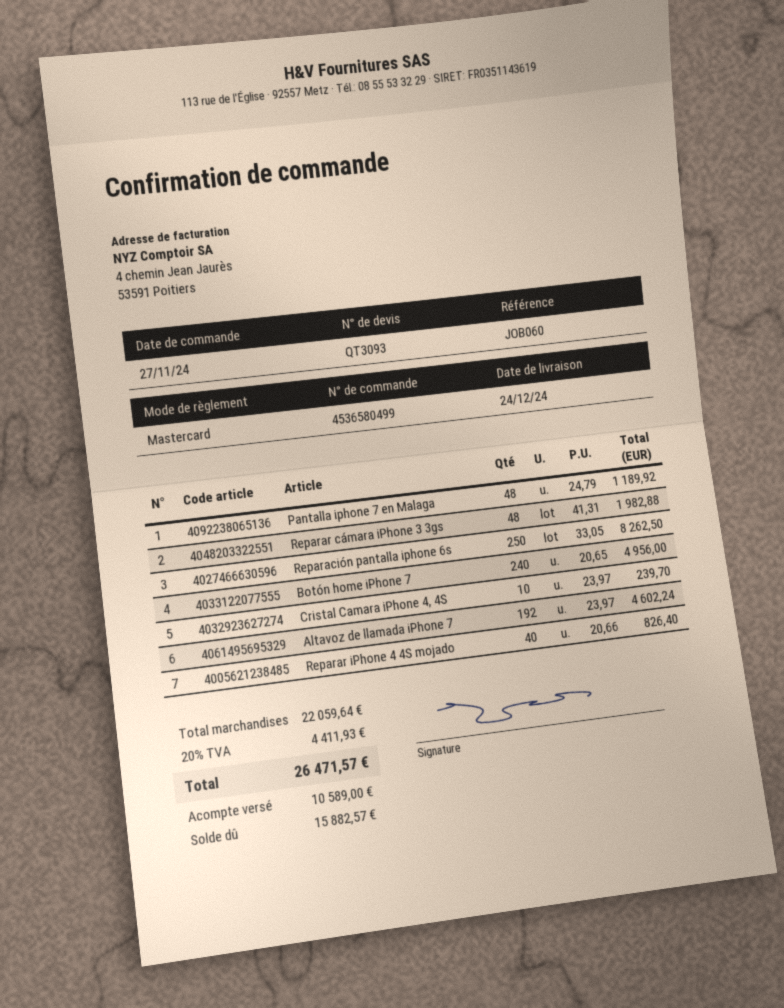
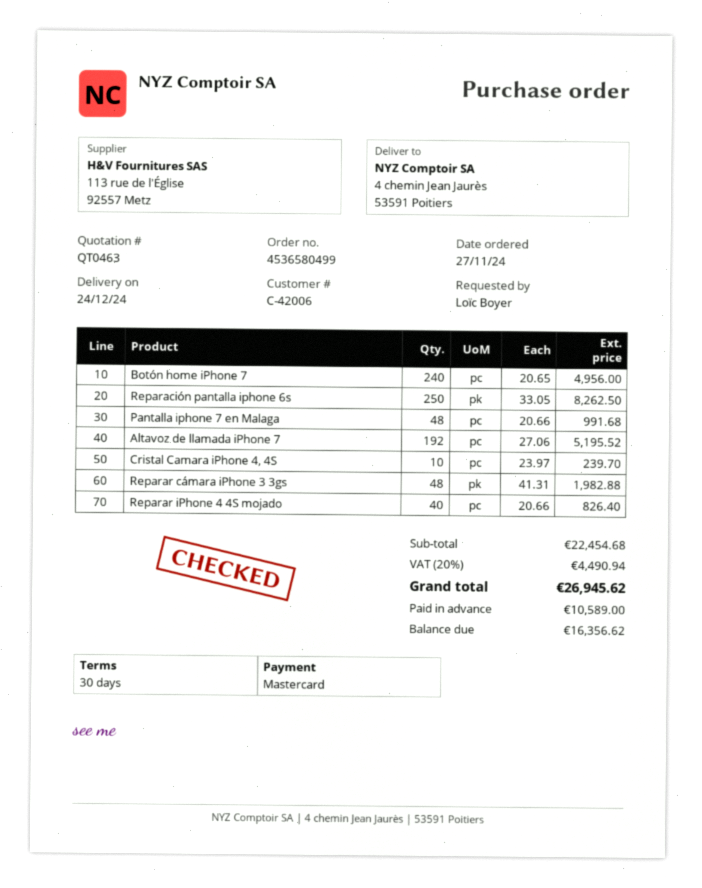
quote number: QT3093 -> QT0463
Pantalla iphone 7 en Malaga: 48 x 24.79 = 1189.92 -> 48 x 20.66 = 991.68
Altavoz de llamada iPhone 7: 192 x 23.97 = 4602.24 -> 192 x 27.06 = 5195.52
subtotal: 22059.64 -> 22454.68
tax: 20% = 4411.93 -> 20% = 4490.94
total: 26471.57 -> 26945.62
balance: 15882.57 -> 16356.62

